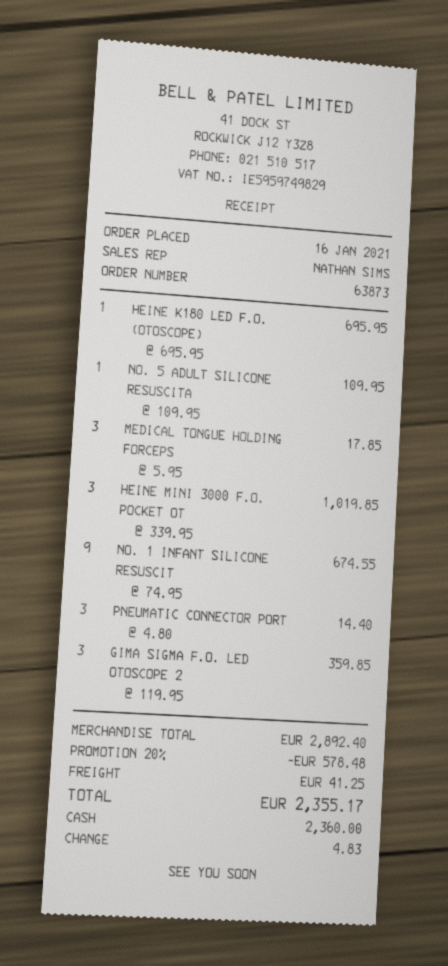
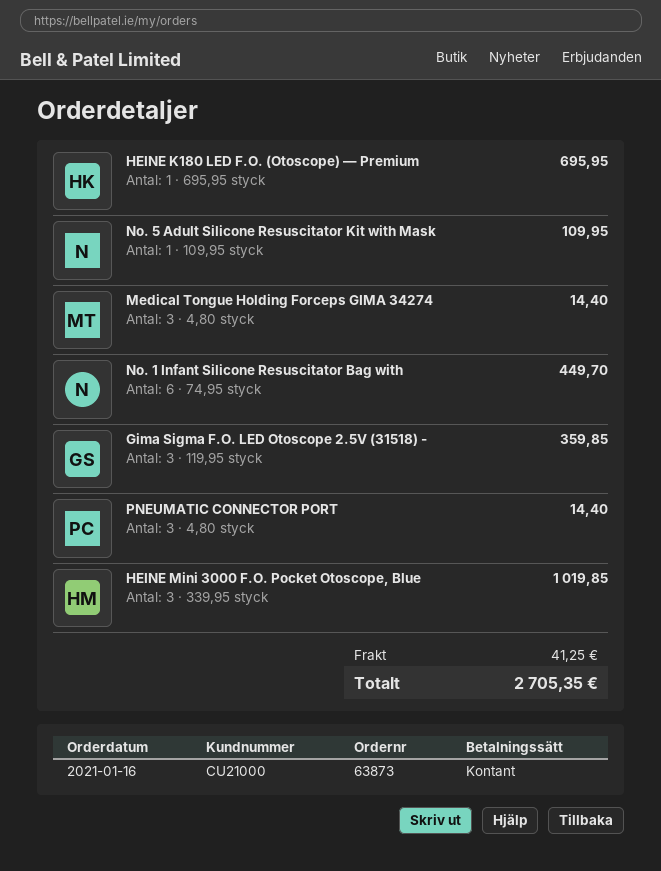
MEDICAL TONGUE HOLDING FORCEPS: 3 x 5.95 = 17.85 -> 3 x 4.80 = 14.40
NO. 1 INFANT SILICONE RESUSCIT: 9 x 74.95 = 674.55 -> 6 x 74.95 = 449.70
discount: 20% = 578.48 -> none
total: 2355.17 -> 2705.35

